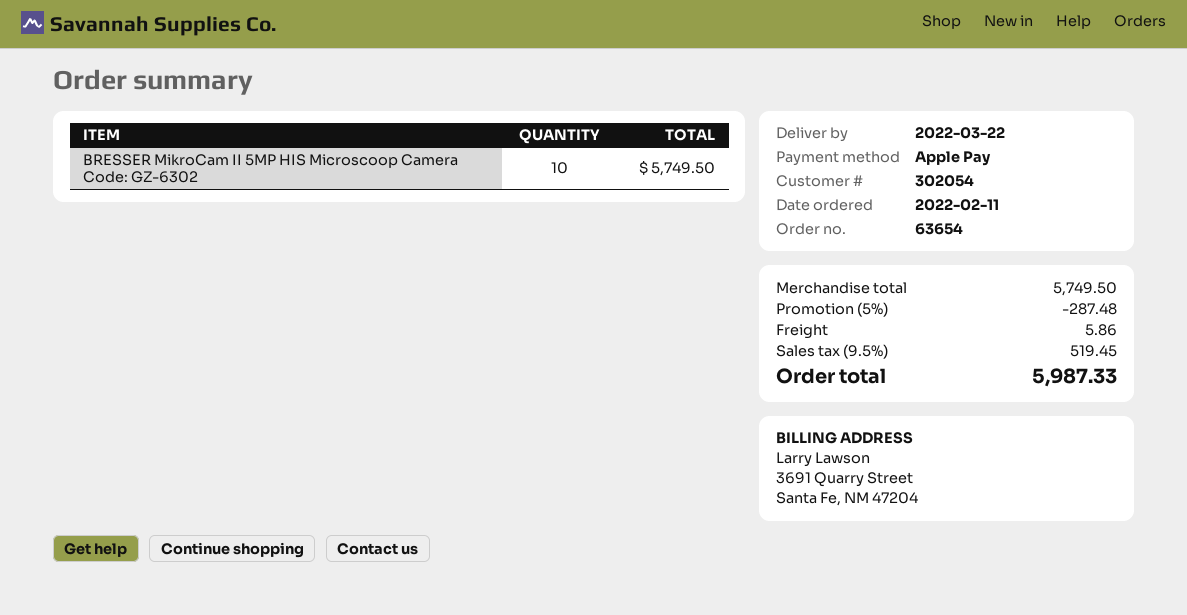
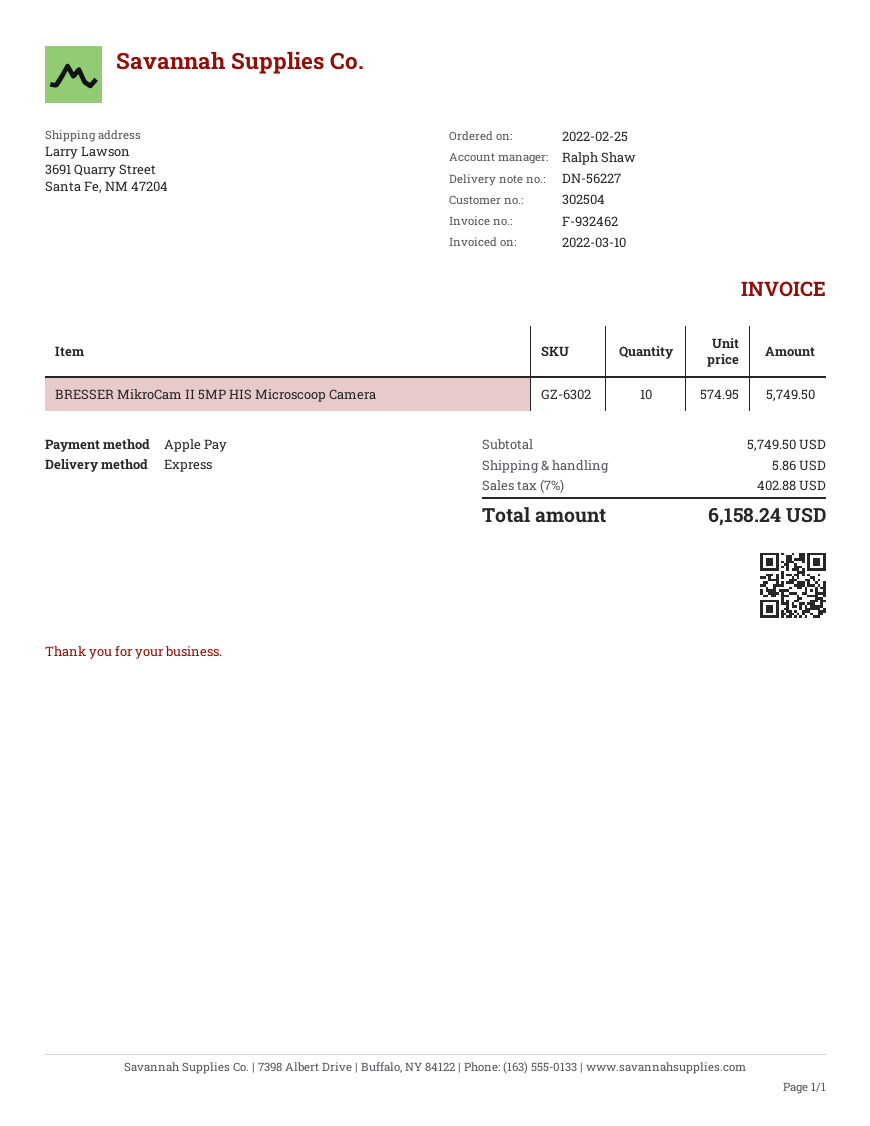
order date: 2022-02-11 -> 2022-02-25
customer number: 302054 -> 302504
discount: 5% = 287.48 -> none
tax: 9.5% = 519.45 -> 7% = 402.88
total: 5987.33 -> 6158.24

